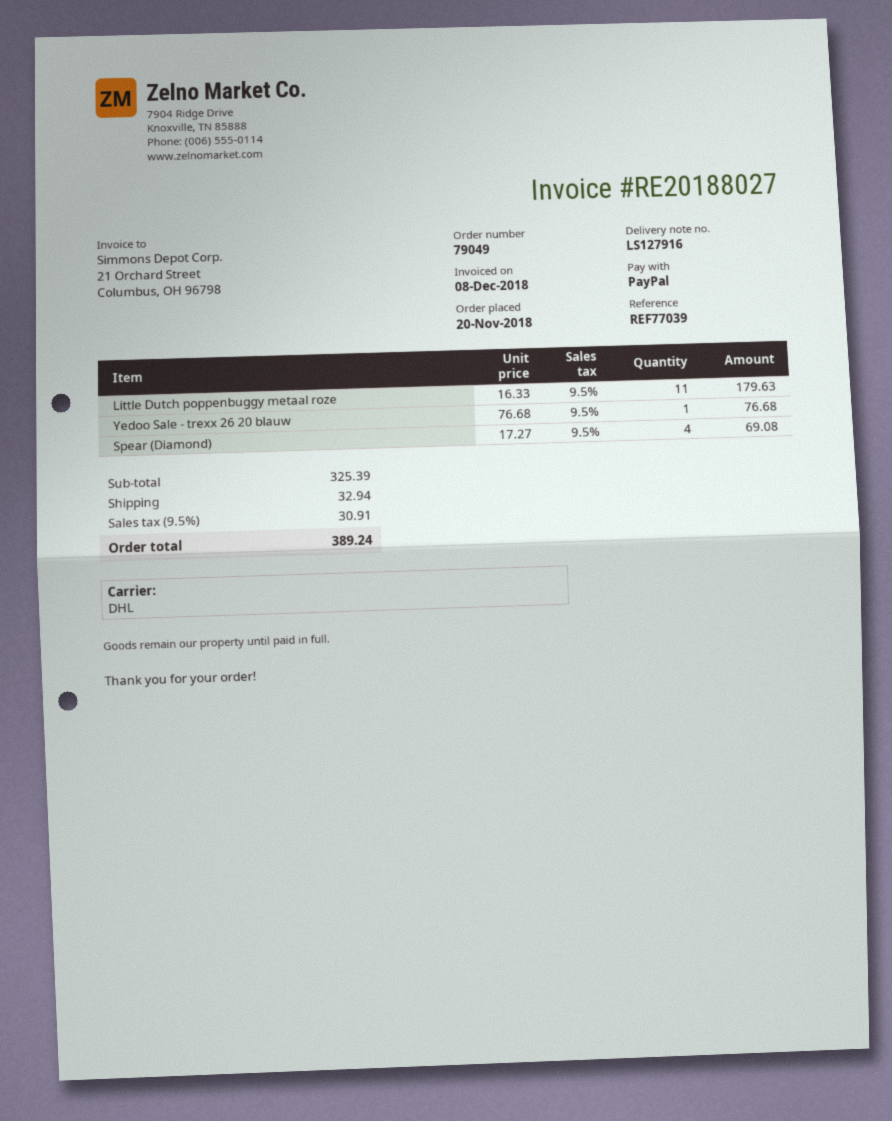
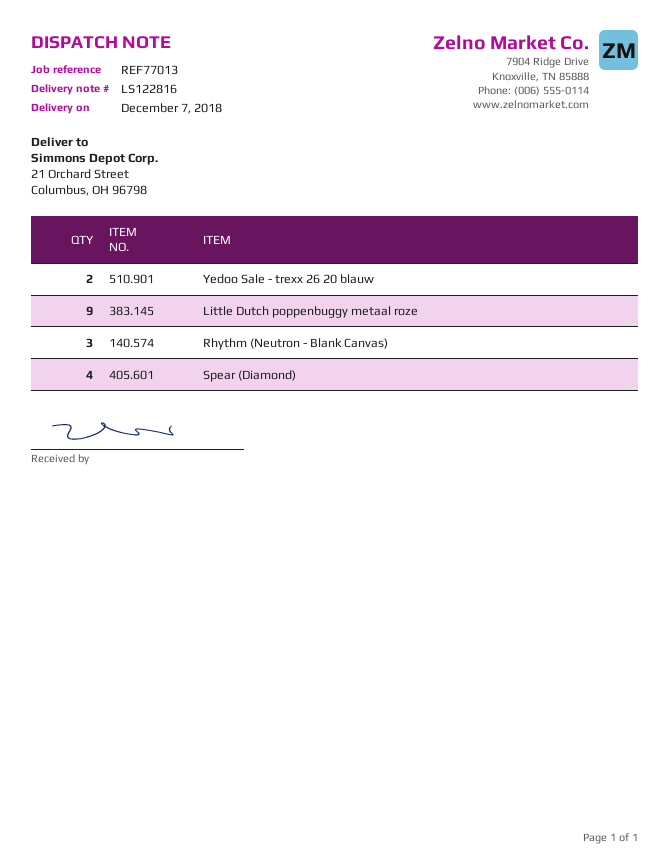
delivery note number: LS127916 -> LS122816
reference: REF77039 -> REF77013
Little Dutch poppenbuggy metaal roze: 11 -> 9
Yedoo Sale - trexx 26 20 blauw: 1 -> 2
Rhythm (Neutron - Blank Canvas): none -> 3

